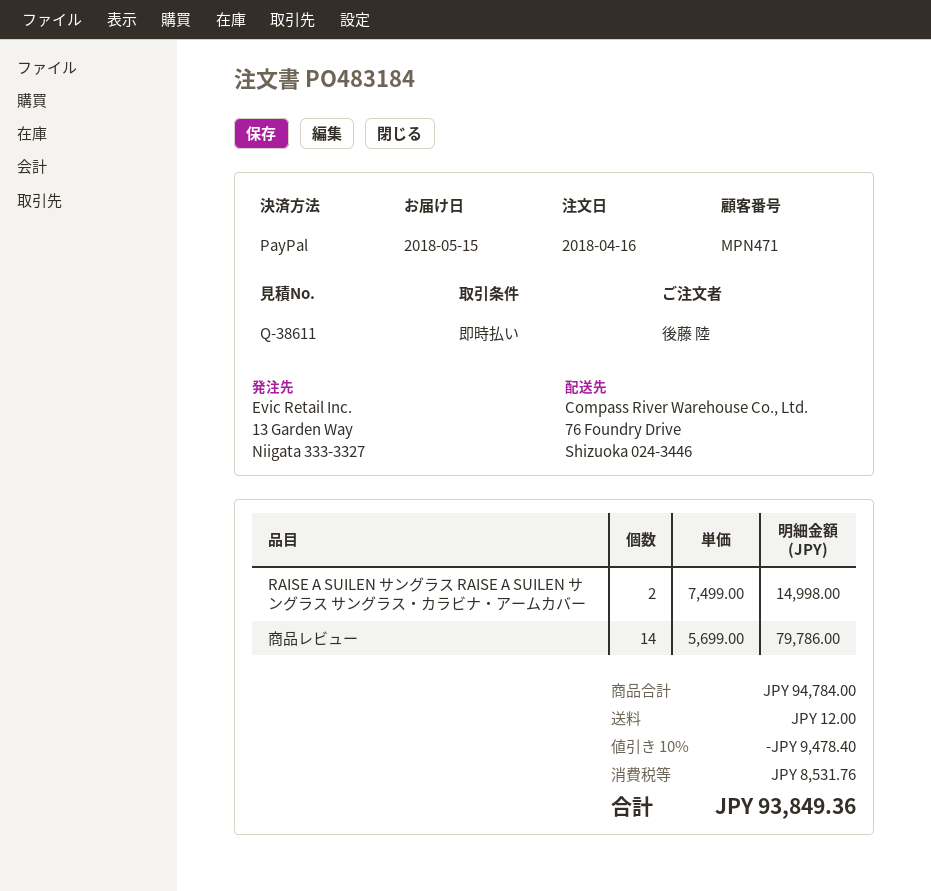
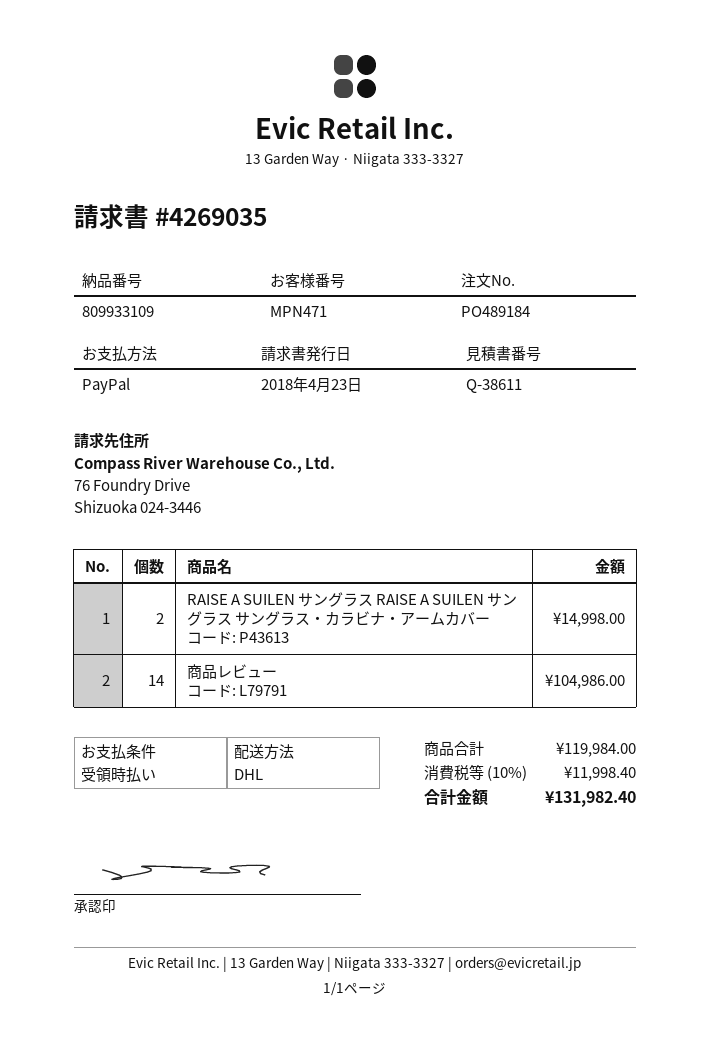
order number: PO483184 -> PO489184
商品レビュー: 14 for 79786.00 -> 14 for 104986.00
subtotal: 94784.00 -> 119984.00
discount: 10% = 9478.40 -> none
shipping: 12.00 -> none
tax: 8531.76 -> 11998.40
total: 93849.36 -> 131982.40

